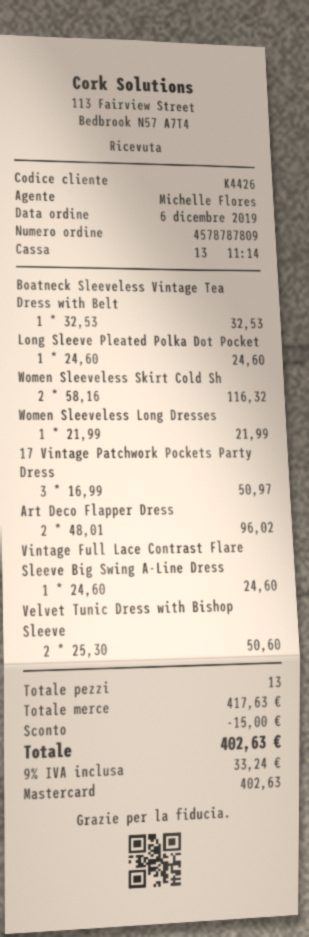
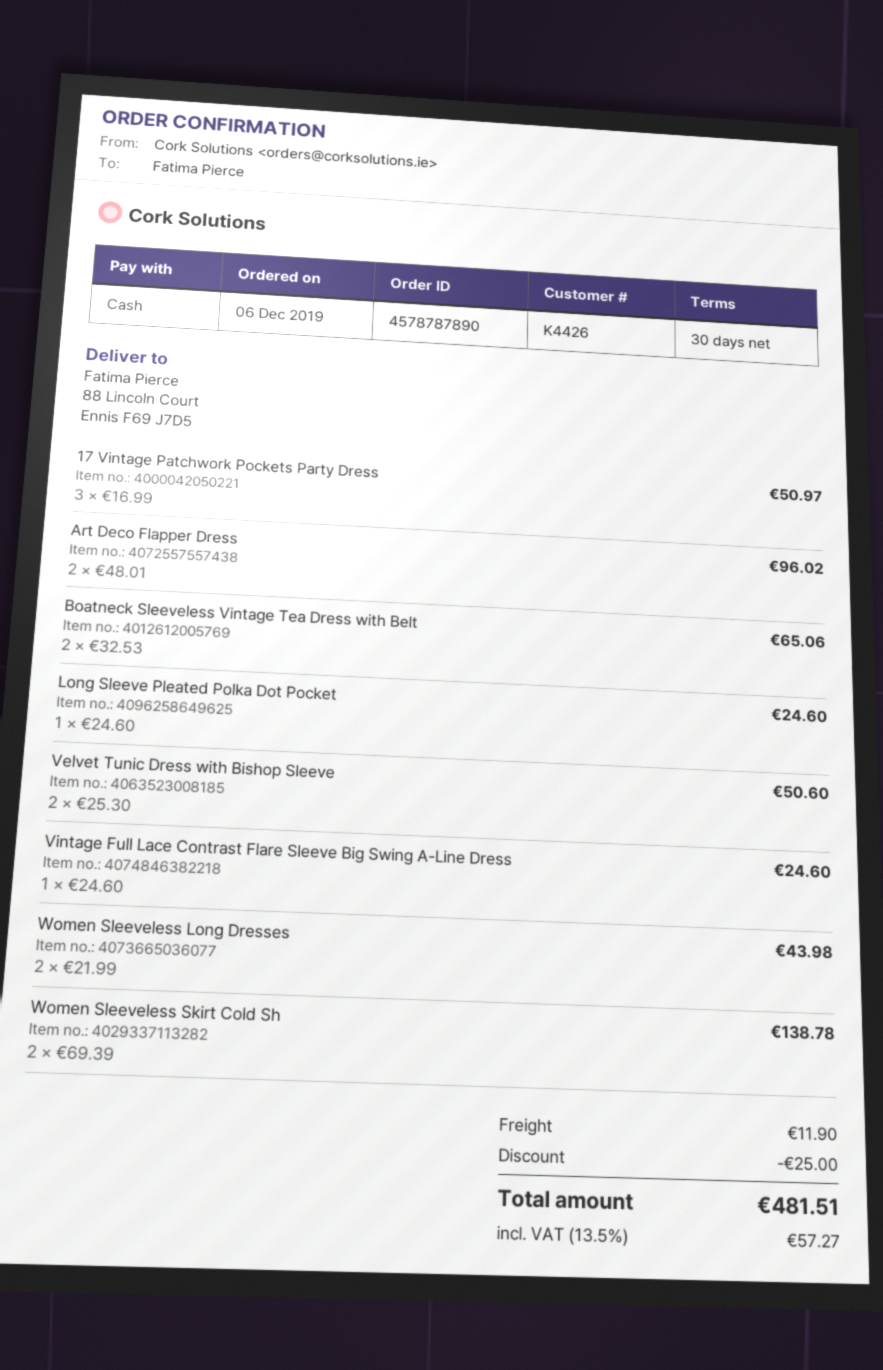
order number: 4578787809 -> 4578787890
payment method: Mastercard -> cash
Boatneck Sleeveless Vintage Tea Dress with Belt: 1 x 32.53 = 32.53 -> 2 x 32.53 = 65.06
Women Sleeveless Skirt Cold Sh: 2 x 58.16 = 116.32 -> 2 x 69.39 = 138.78
Women Sleeveless Long Dresses: 1 x 21.99 = 21.99 -> 2 x 21.99 = 43.98
discount: 15.00 -> 25.00
shipping: none -> 11.90
tax: 9% = 33.24 -> 13.5% = 57.27
total: 402.63 -> 481.51

